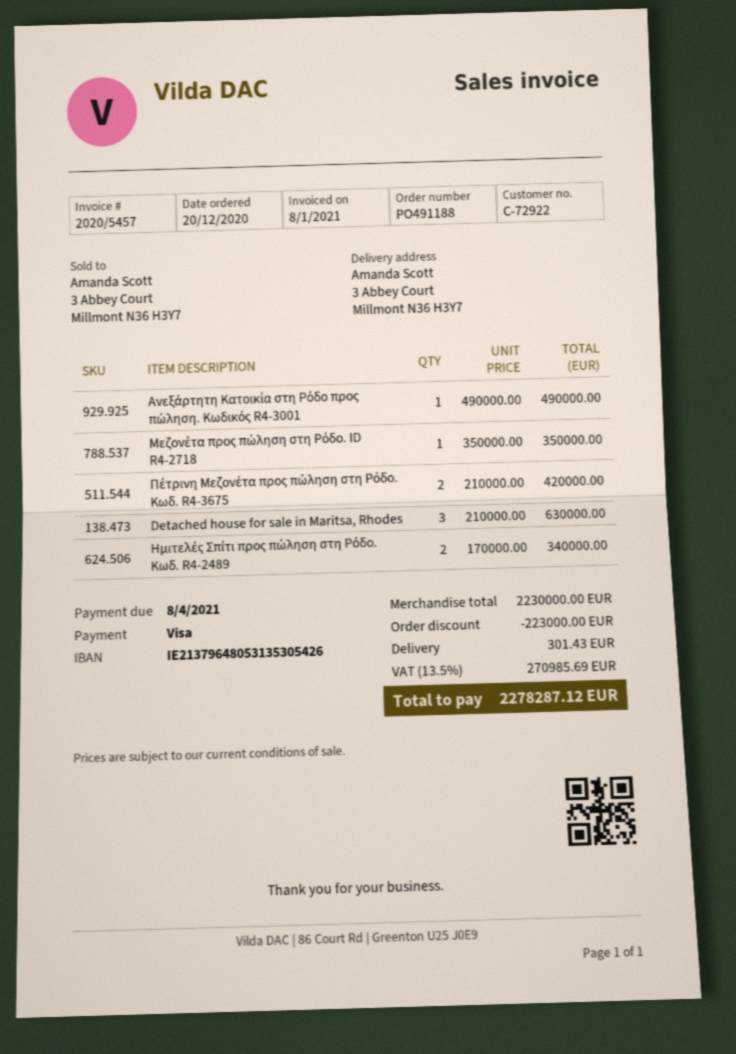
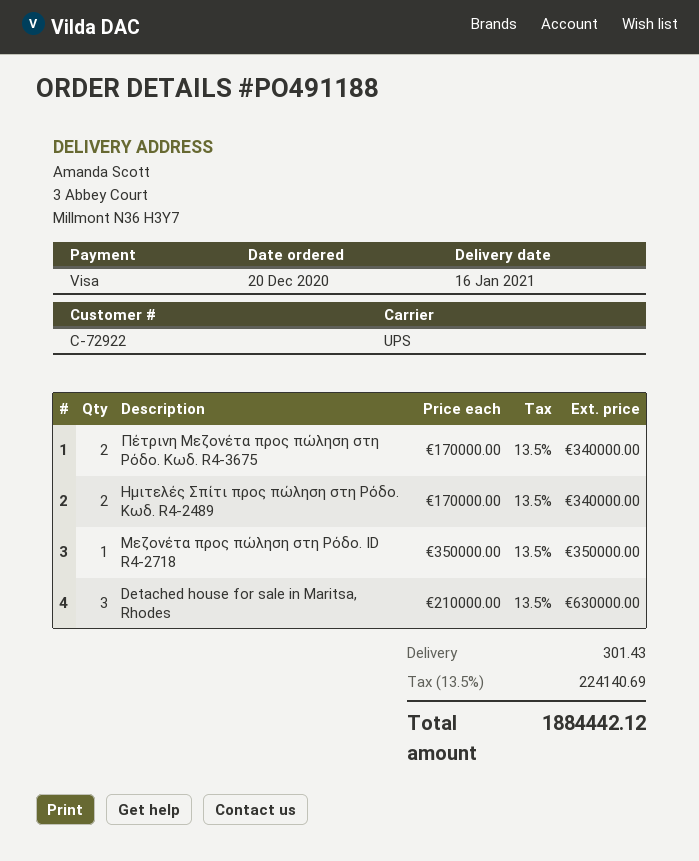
Ανεξάρτητη Κατοικία στη Ρόδο προς πώληση. Κωδικός R4-3001: 1 x 490000.00 = 490000.00 -> none
Πέτρινη Μεζονέτα προς πώληση στη Ρόδο. Κωδ. R4-3675: 2 x 210000.00 = 420000.00 -> 2 x 170000.00 = 340000.00
discount: 223000.00 -> none
tax: 13.5% = 270985.69 -> 13.5% = 224140.69
total: 2278287.12 -> 1884442.12

